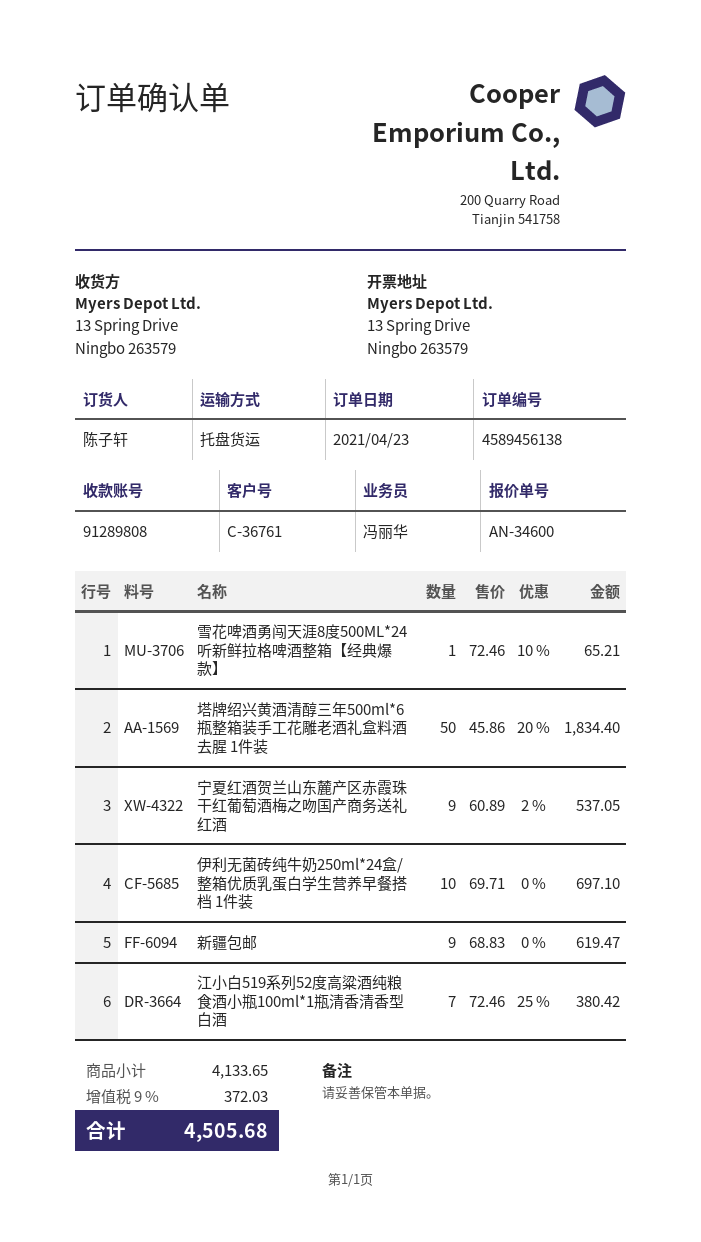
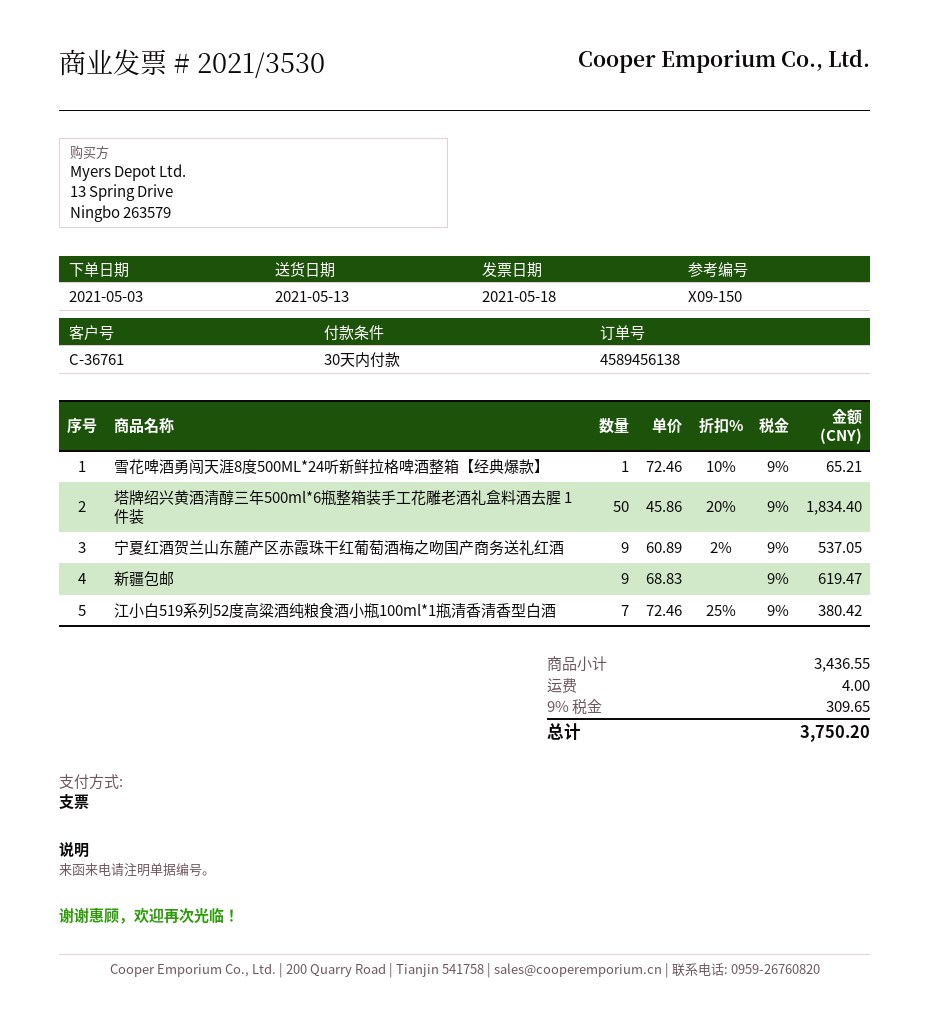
order date: 2021-04-23 -> 2021-05-03
伊利无菌砖纯牛奶250ml*24盒/整箱优质乳蛋白学生营养早餐搭档 1件装: 10 x 69.71 = 697.10 -> none
subtotal: 4133.65 -> 3436.55
shipping: none -> 4.00
tax: 9% = 372.03 -> 9% = 309.65
total: 4505.68 -> 3750.20

